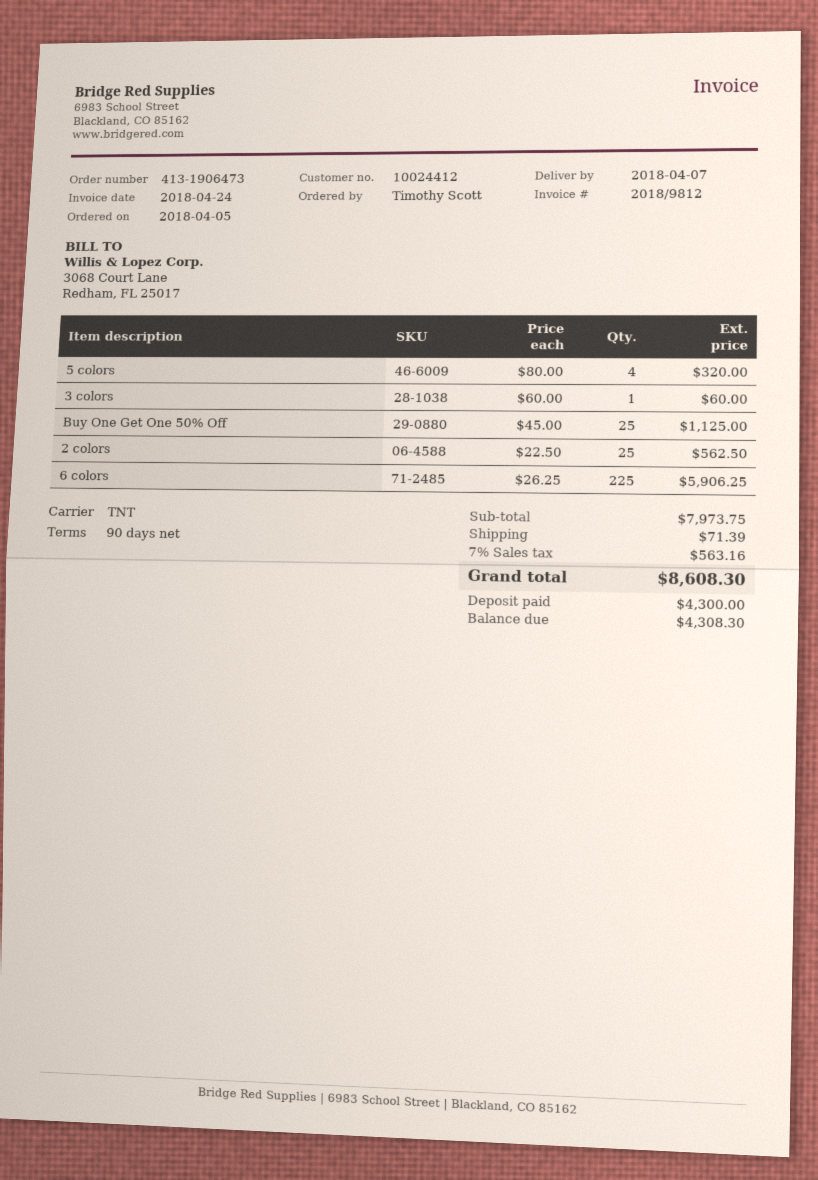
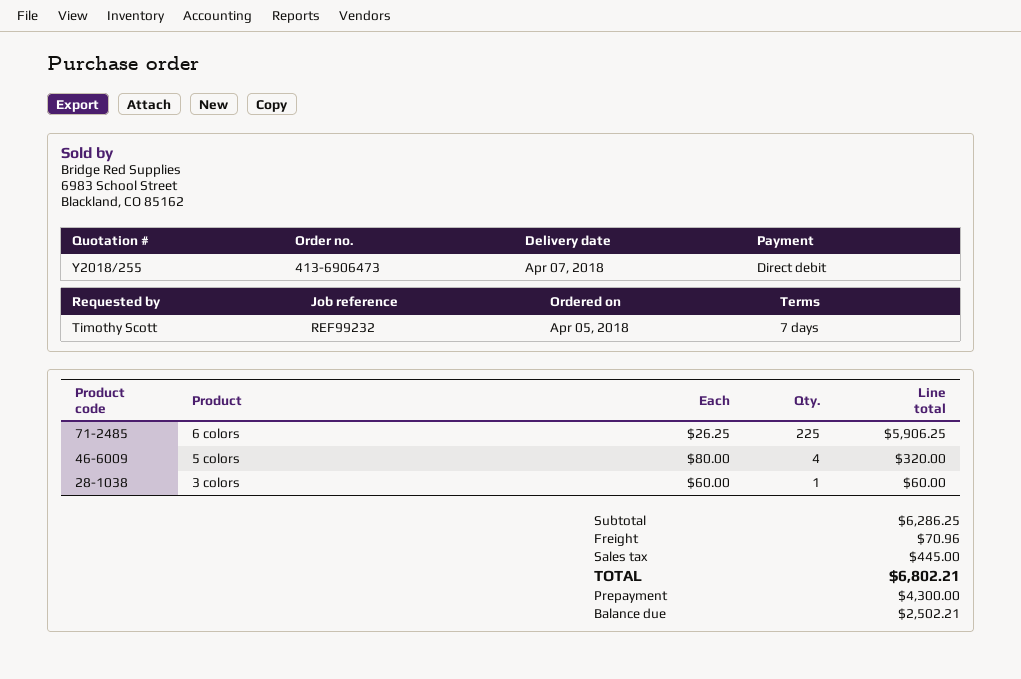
order number: 413-1906473 -> 413-6906473
payment terms: 90 days -> 7 days
Buy One Get One 50% Off: 25 x 45.00 = 1125.00 -> none
2 colors: 25 x 22.50 = 562.50 -> none
subtotal: 7973.75 -> 6286.25
shipping: 71.39 -> 70.96
tax: 563.16 -> 445.00
total: 8608.30 -> 6802.21
balance: 4308.30 -> 2502.21

